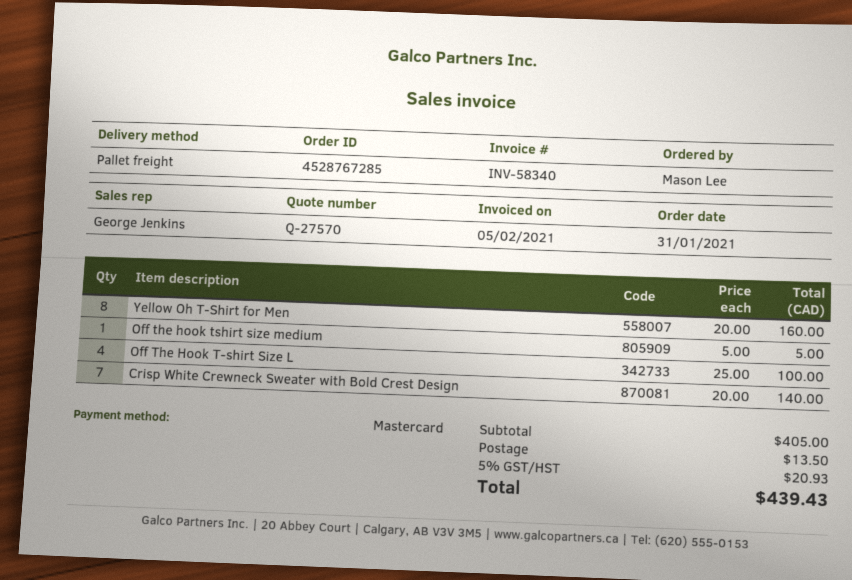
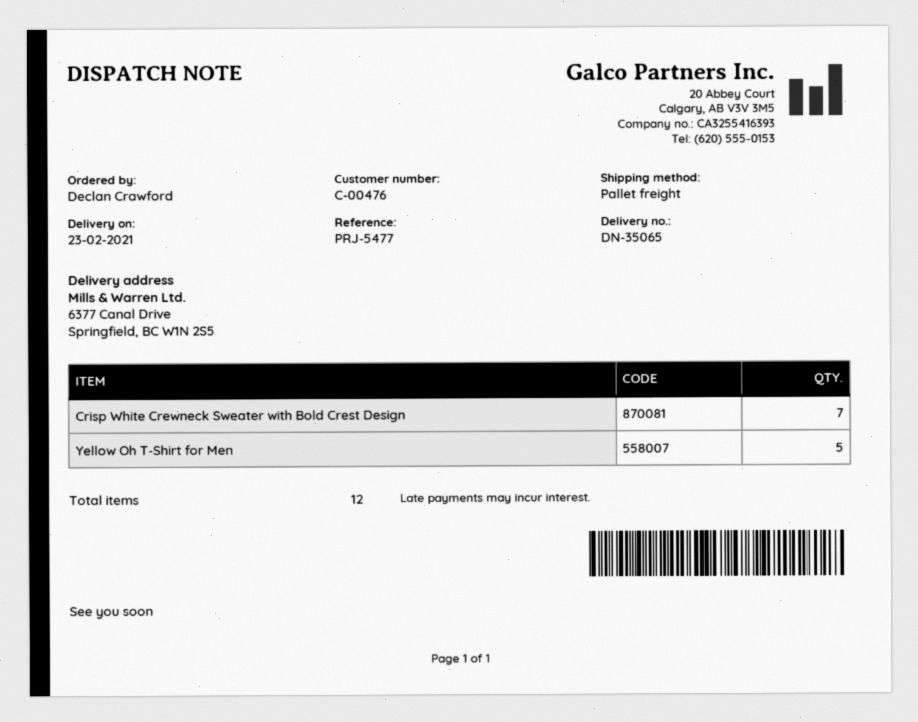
ordered by: Mason Lee -> Declan Crawford
Yellow Oh T-Shirt for Men: 8 -> 5
Off the hook tshirt size medium: 1 -> none
Off The Hook T-shirt Size L: 4 -> none

